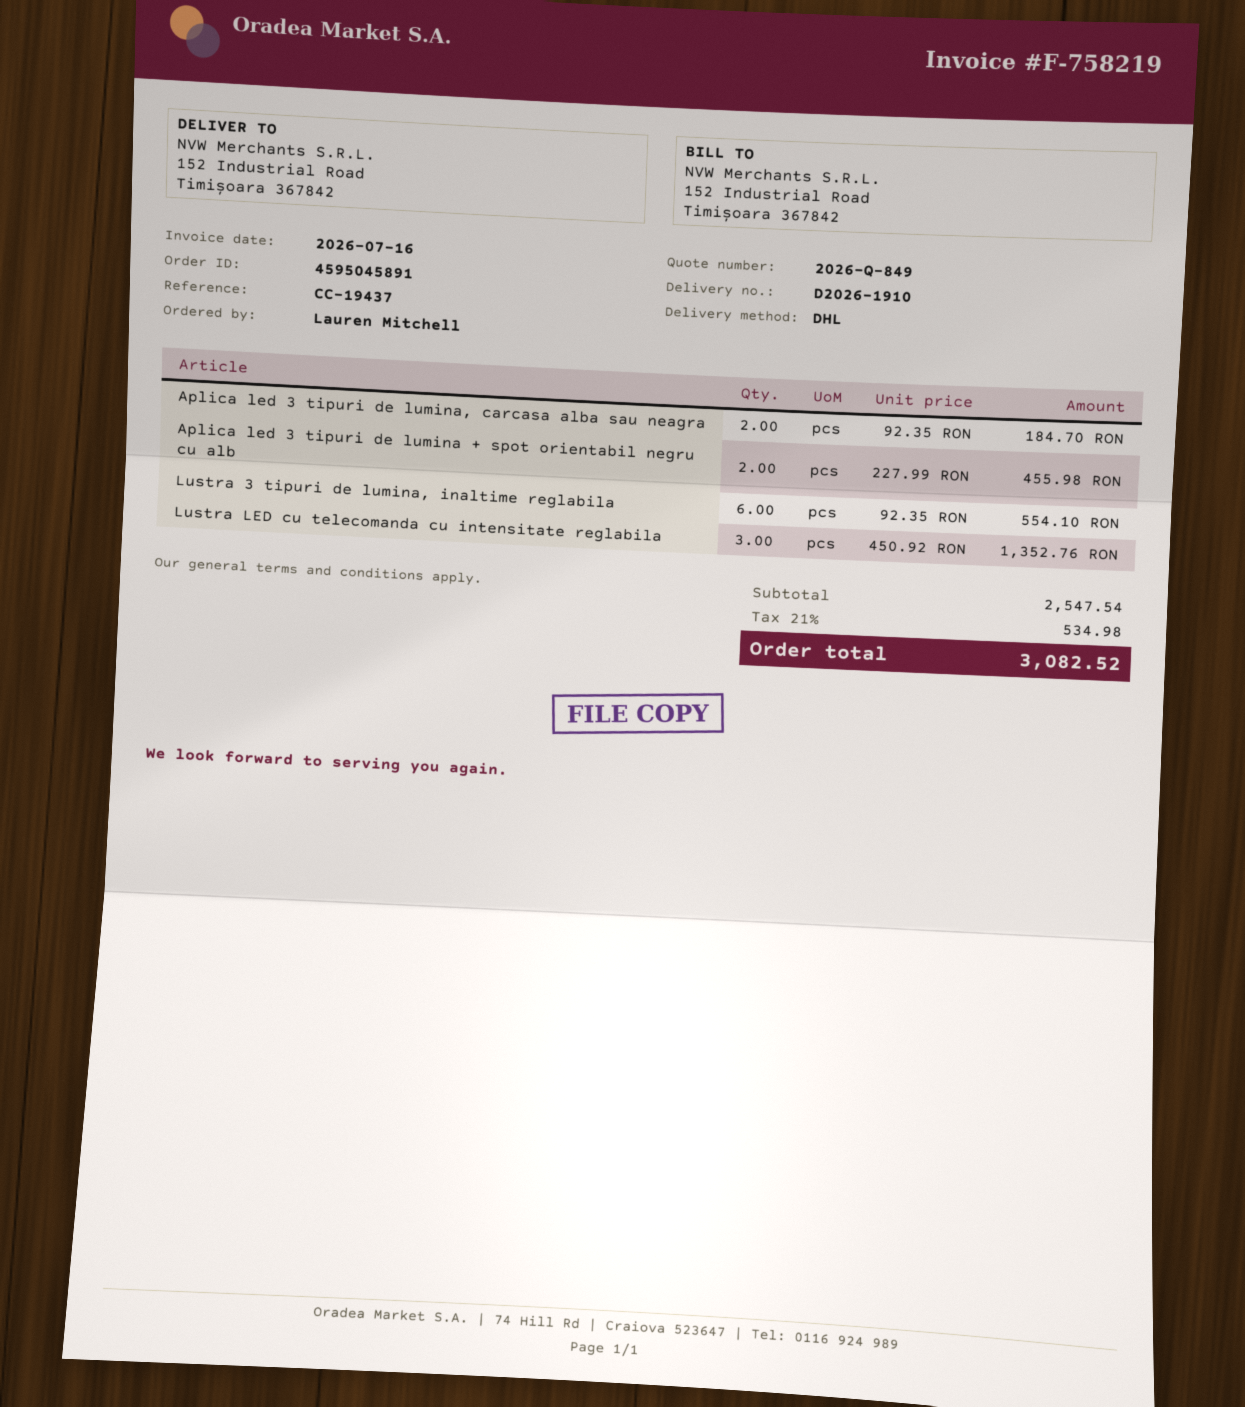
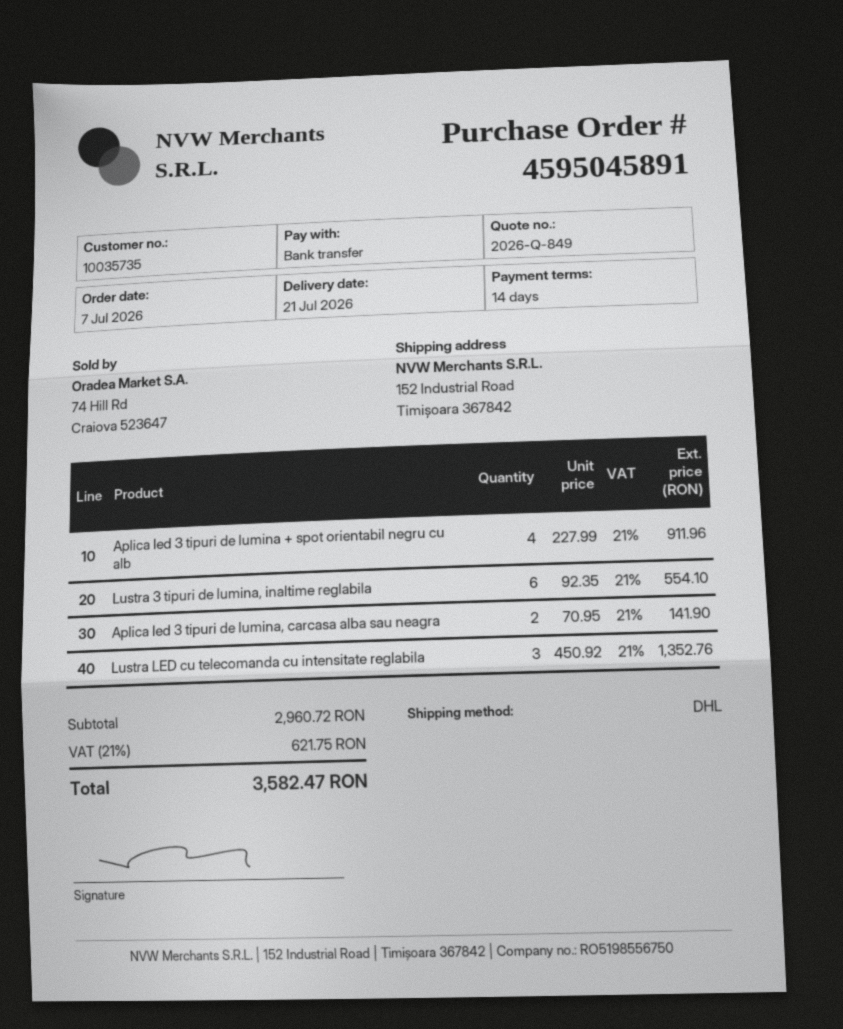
Aplica led 3 tipuri de lumina, carcasa alba sau neagra: 2 x 92.35 = 184.70 -> 2 x 70.95 = 141.90
Aplica led 3 tipuri de lumina + spot orientabil negru cu alb: 2 x 227.99 = 455.98 -> 4 x 227.99 = 911.96
subtotal: 2547.54 -> 2960.72
tax: 21% = 534.98 -> 21% = 621.75
total: 3082.52 -> 3582.47

